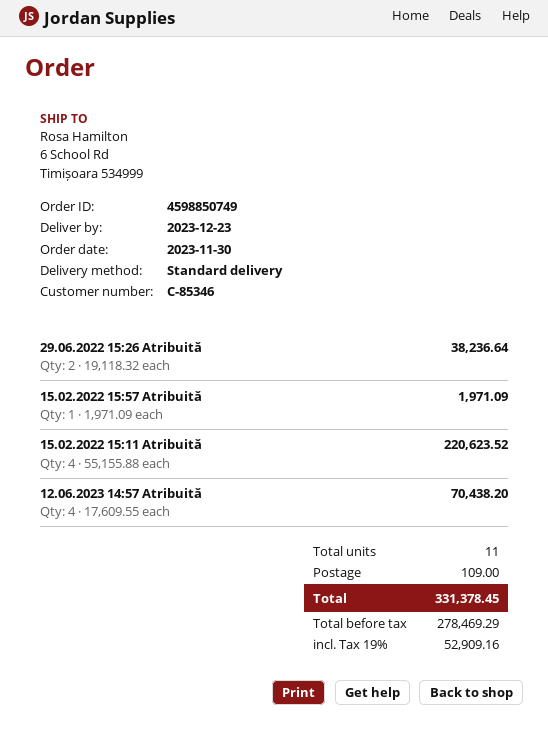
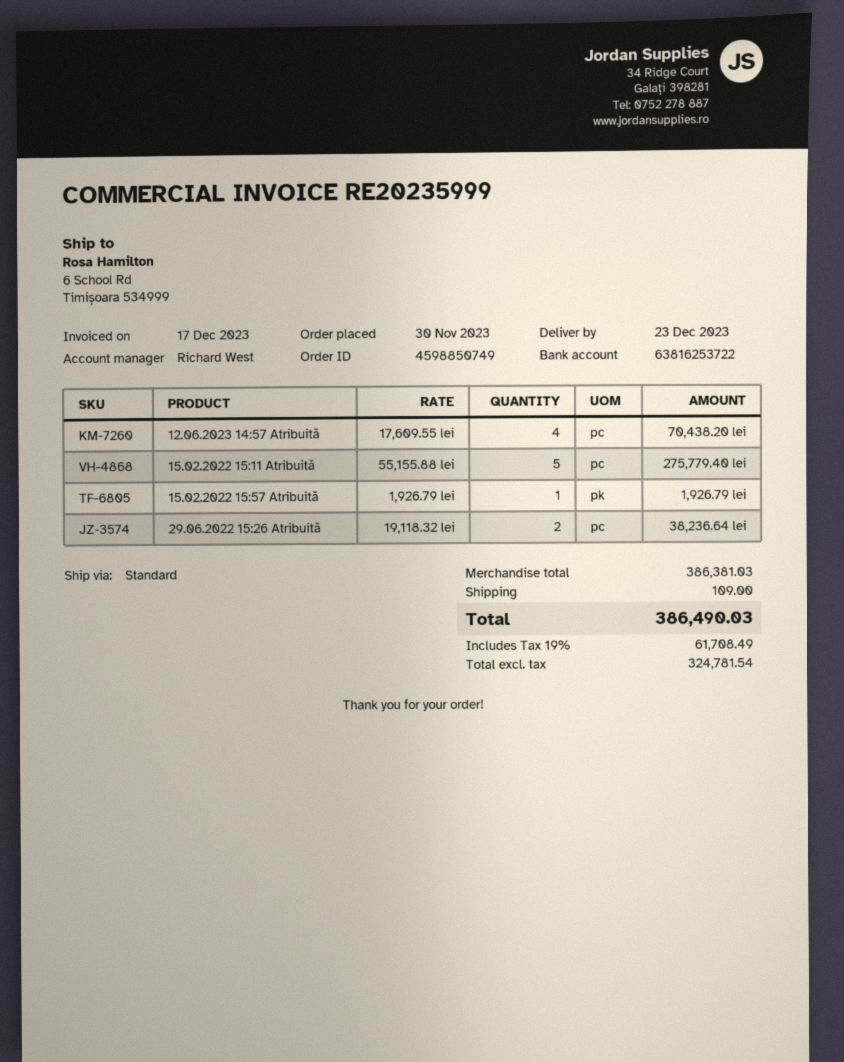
15.02.2022 15:57 Atribuită: 1 x 1971.09 = 1971.09 -> 1 x 1926.79 = 1926.79
15.02.2022 15:11 Atribuită: 4 x 55155.88 = 220623.52 -> 5 x 55155.88 = 275779.40
net: 278469.29 -> 324781.54
tax: 19% = 52909.16 -> 19% = 61708.49
total: 331378.45 -> 386490.03

